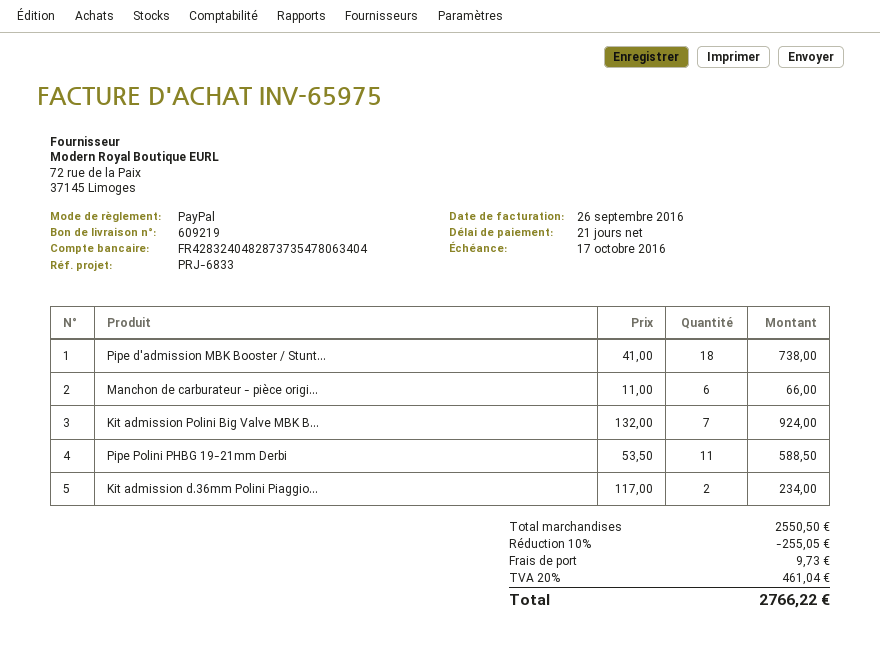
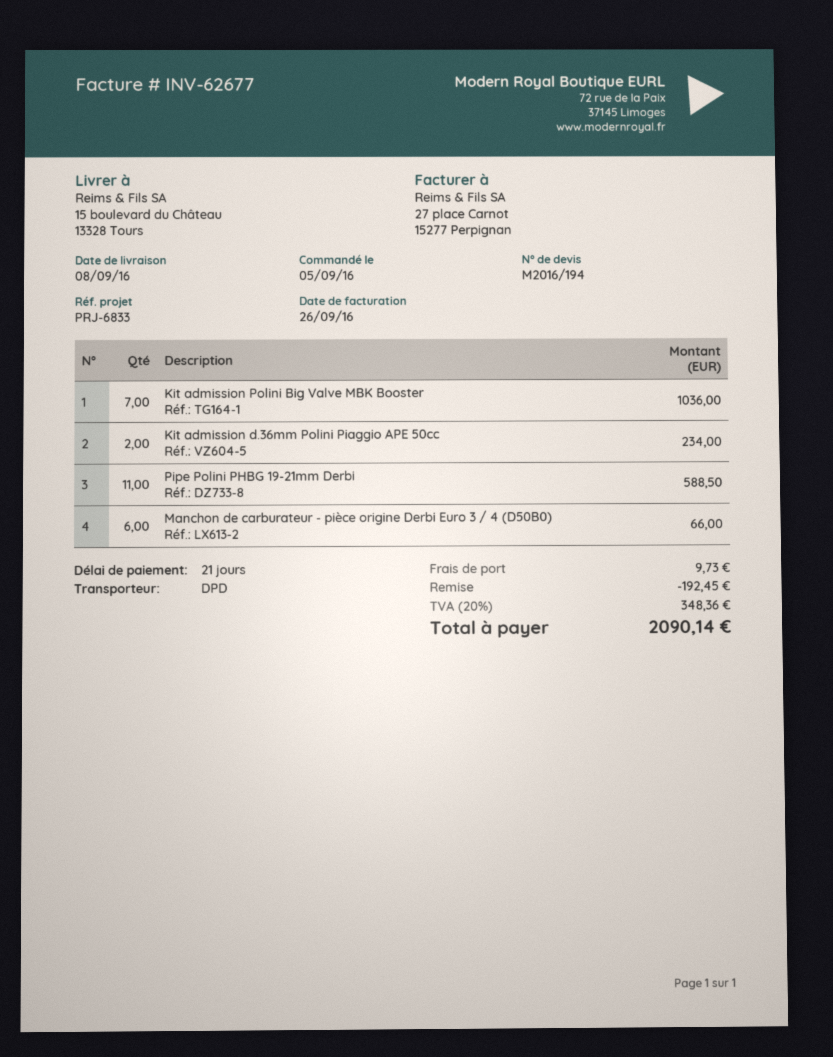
invoice number: INV-65975 -> INV-62677
Pipe d'admission MBK Booster / Stunt...: 18 for 738.00 -> none
Kit admission Polini Big Valve MBK B...: 7 for 924.00 -> 7 for 1036.00
discount: 255.05 -> 192.45
tax: 20% = 461.04 -> 20% = 348.36
total: 2766.22 -> 2090.14

